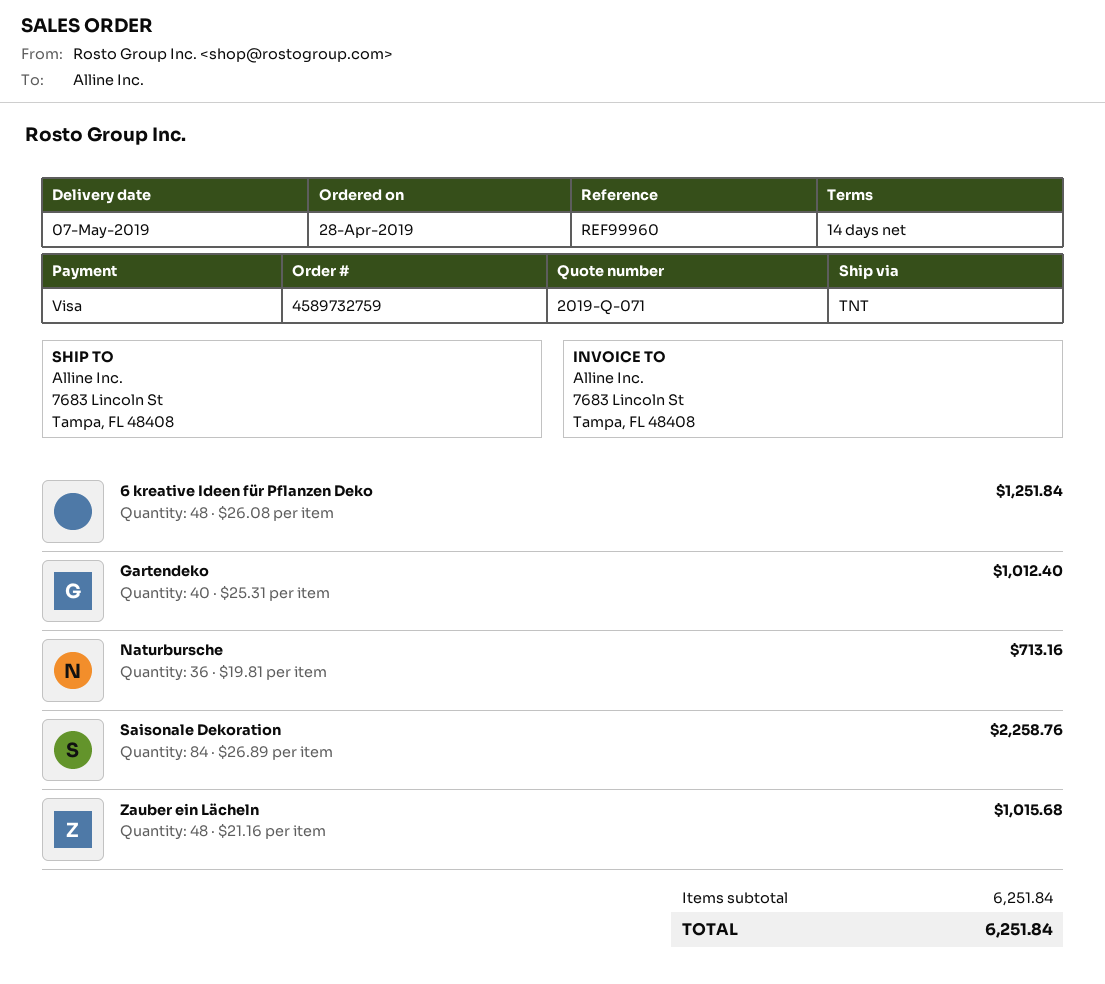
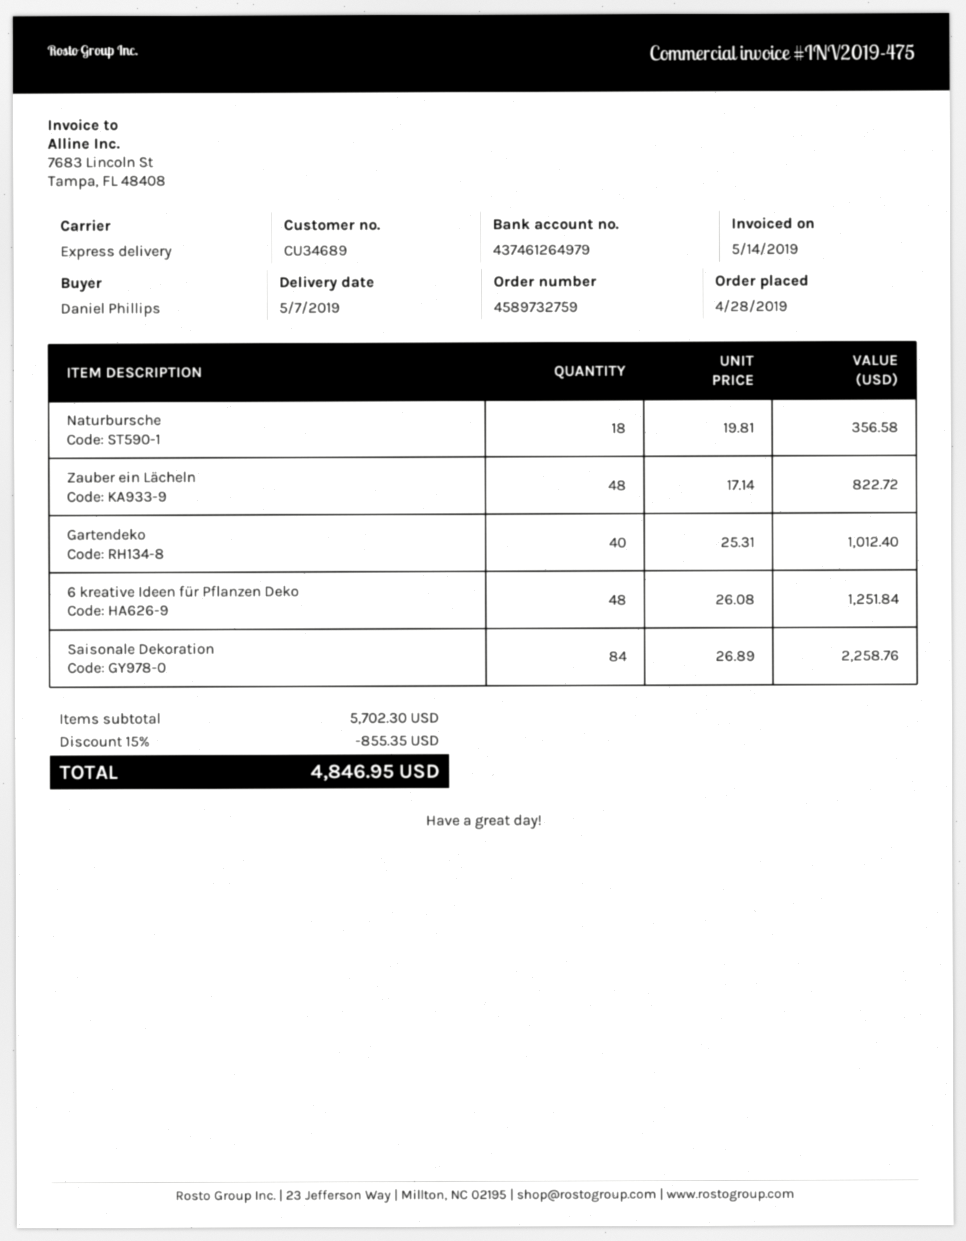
shipping method: TNT -> express
Naturbursche: 36 x 19.81 = 713.16 -> 18 x 19.81 = 356.58
Zauber ein Lächeln: 48 x 21.16 = 1015.68 -> 48 x 17.14 = 822.72
subtotal: 6251.84 -> 5702.30
discount: none -> 15% = 855.35
total: 6251.84 -> 4846.95

